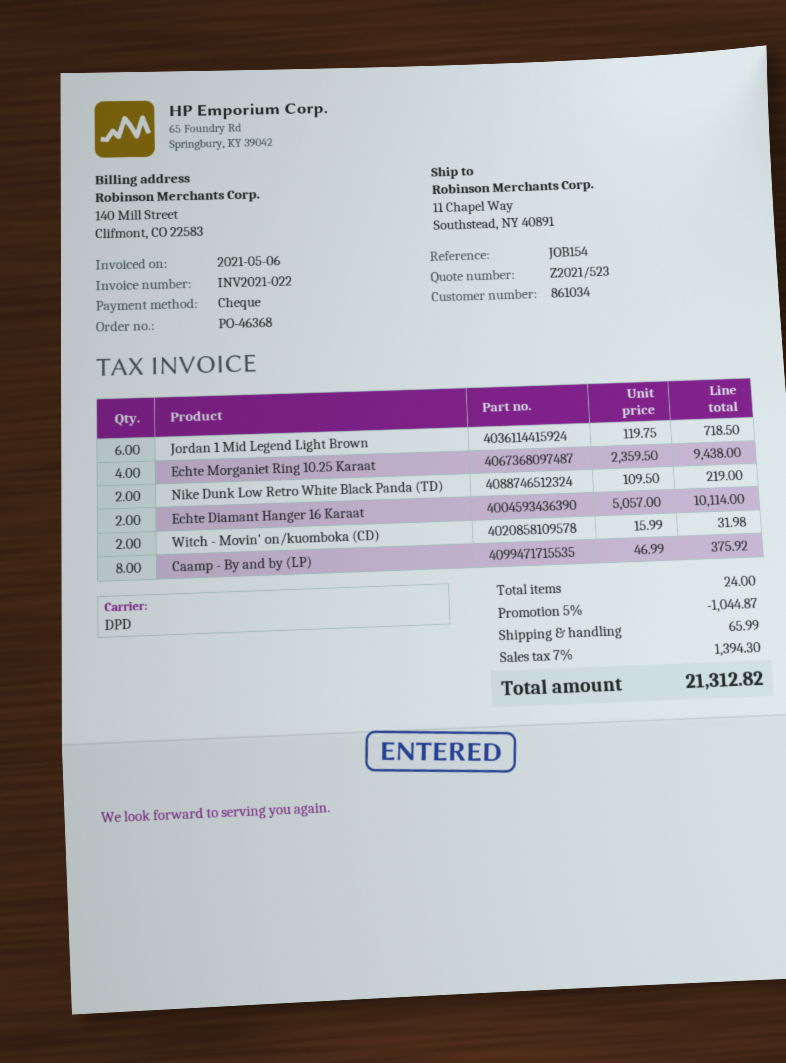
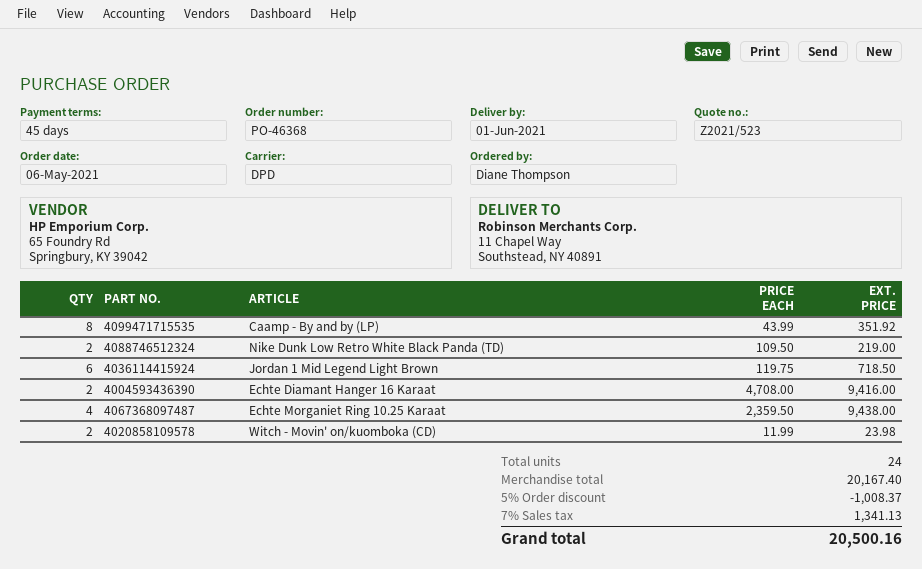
Echte Diamant Hanger 16 Karaat: 2 x 5057.00 = 10114.00 -> 2 x 4708.00 = 9416.00
Witch - Movin' on/kuomboka (CD): 2 x 15.99 = 31.98 -> 2 x 11.99 = 23.98
Caamp - By and by (LP): 8 x 46.99 = 375.92 -> 8 x 43.99 = 351.92
discount: 5% = 1044.87 -> 5% = 1008.37
shipping: 65.99 -> none
tax: 7% = 1394.30 -> 7% = 1341.13
total: 21312.82 -> 20500.16

